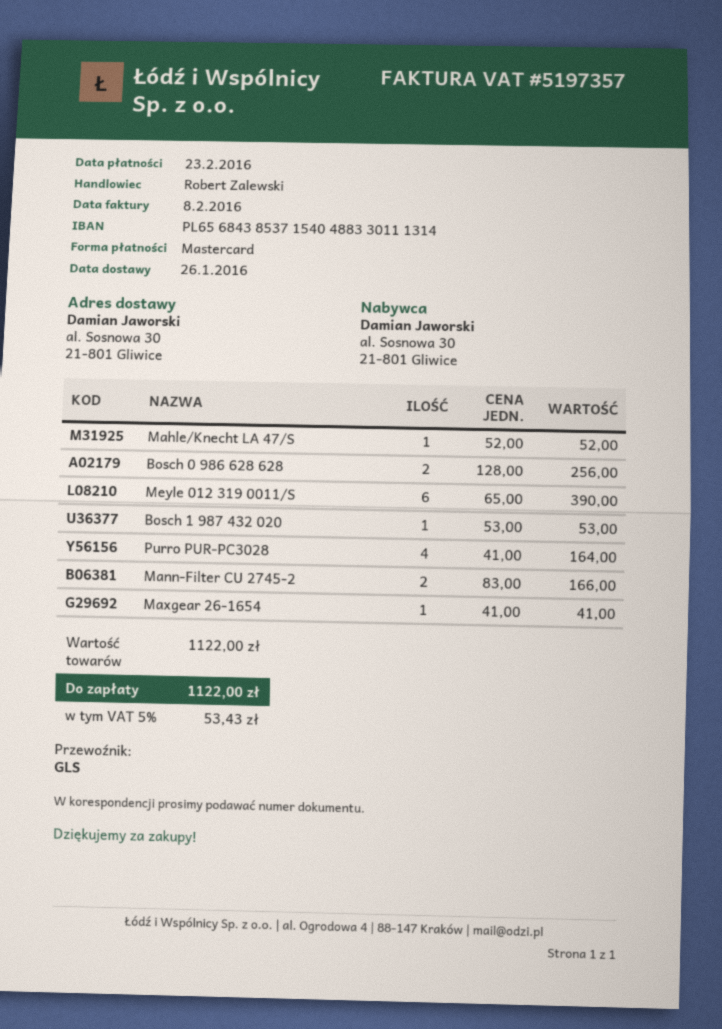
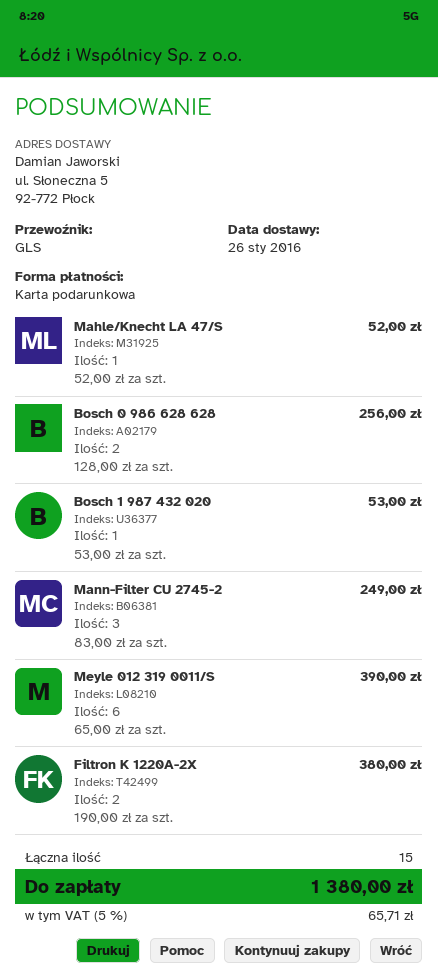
payment method: Mastercard -> gift card
ship to: al. Sosnowa 30, 21-801 Gliwice -> ul. Słoneczna 5, 92-772 Płock
Purro PUR-PC3028: 4 x 41.00 = 164.00 -> none
Mann-Filter CU 2745-2: 2 x 83.00 = 166.00 -> 3 x 83.00 = 249.00
Maxgear 26-1654: 1 x 41.00 = 41.00 -> none
Filtron K 1220A-2X: none -> 2 x 190.00 = 380.00
tax: 5% = 53.43 -> 5% = 65.71
total: 1122.00 -> 1380.00

